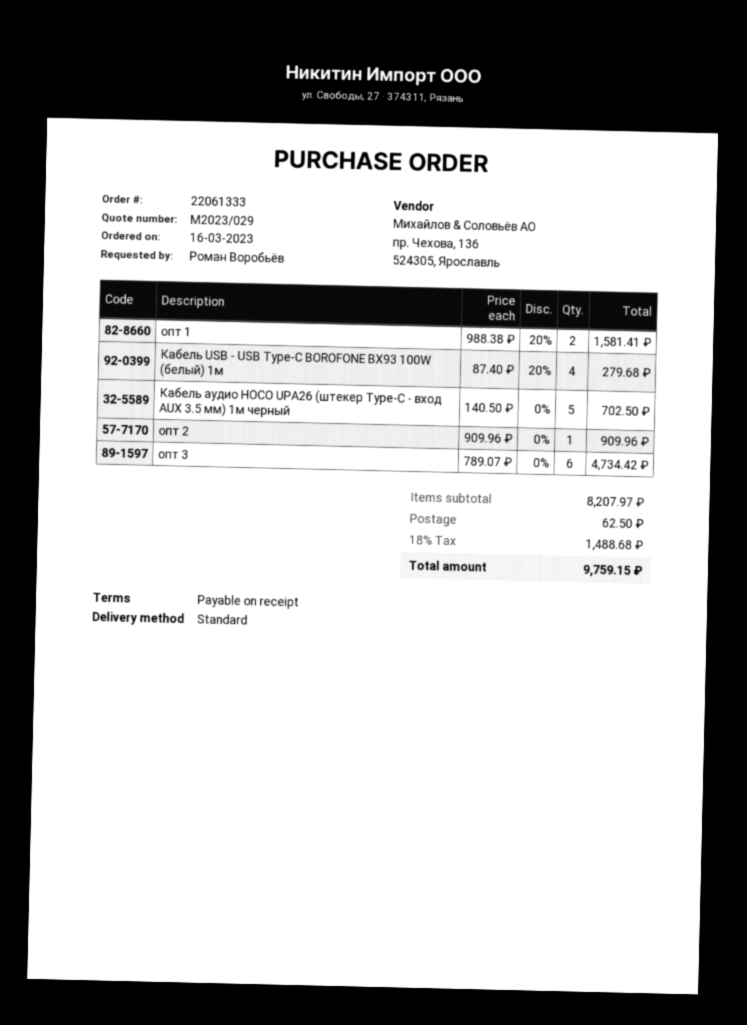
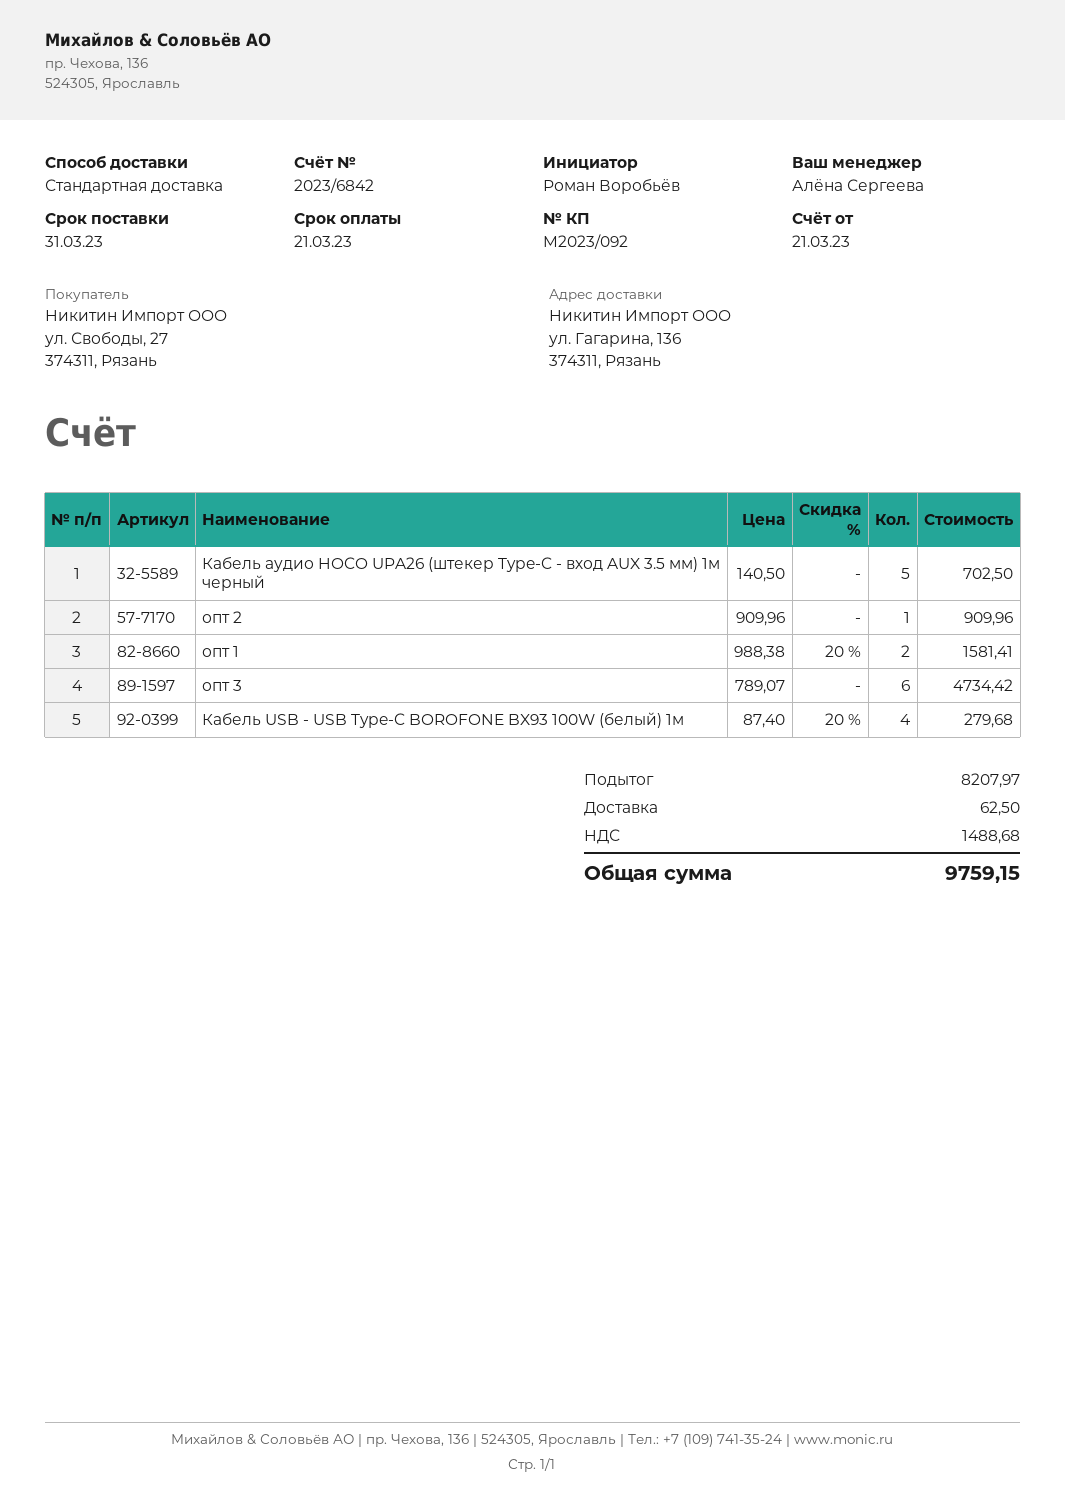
quote number: M2023/029 -> M2023/092

